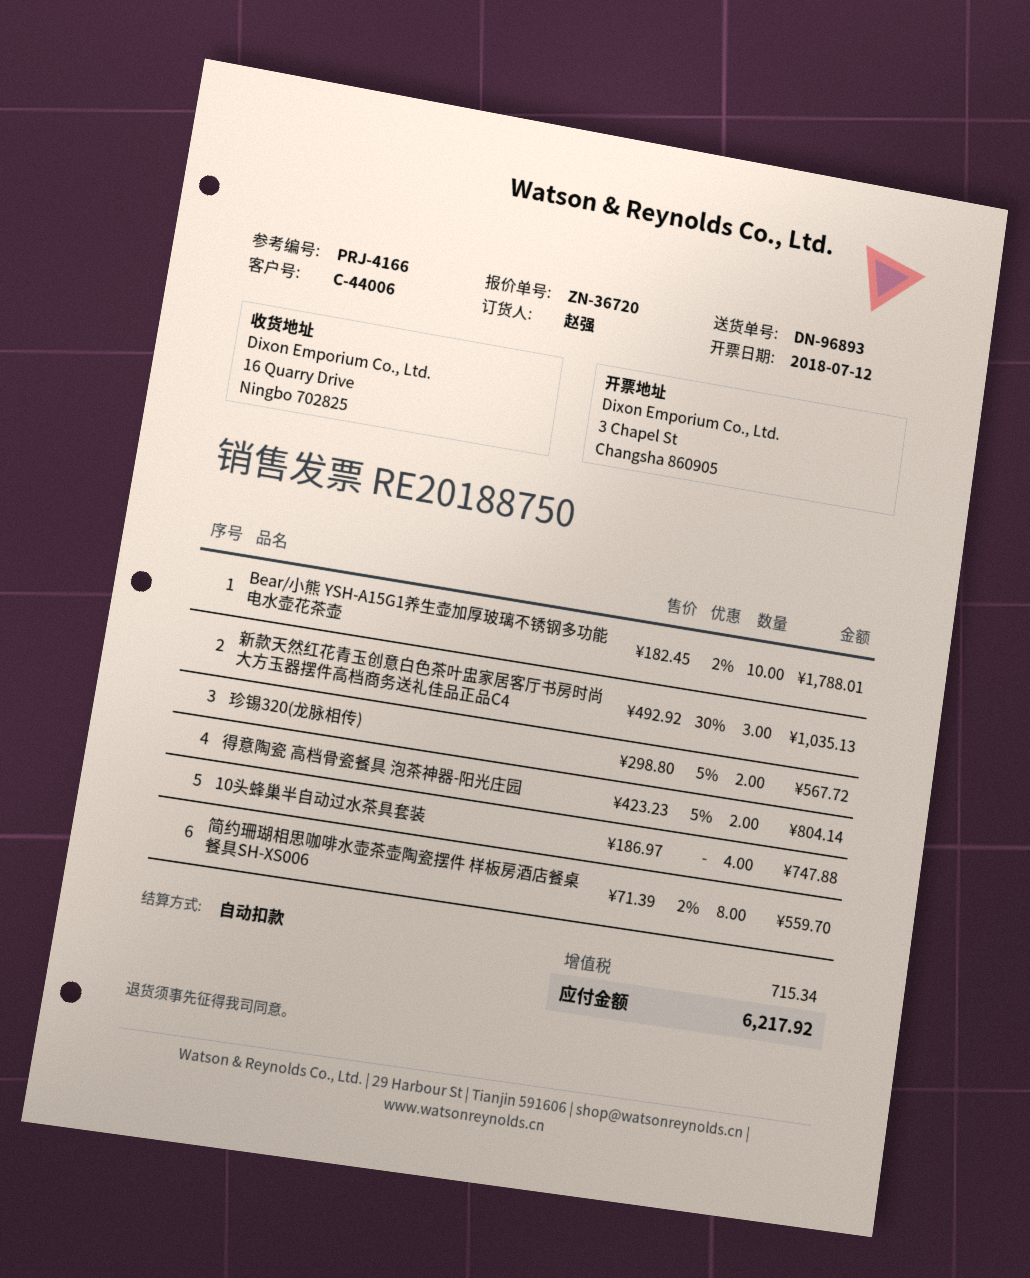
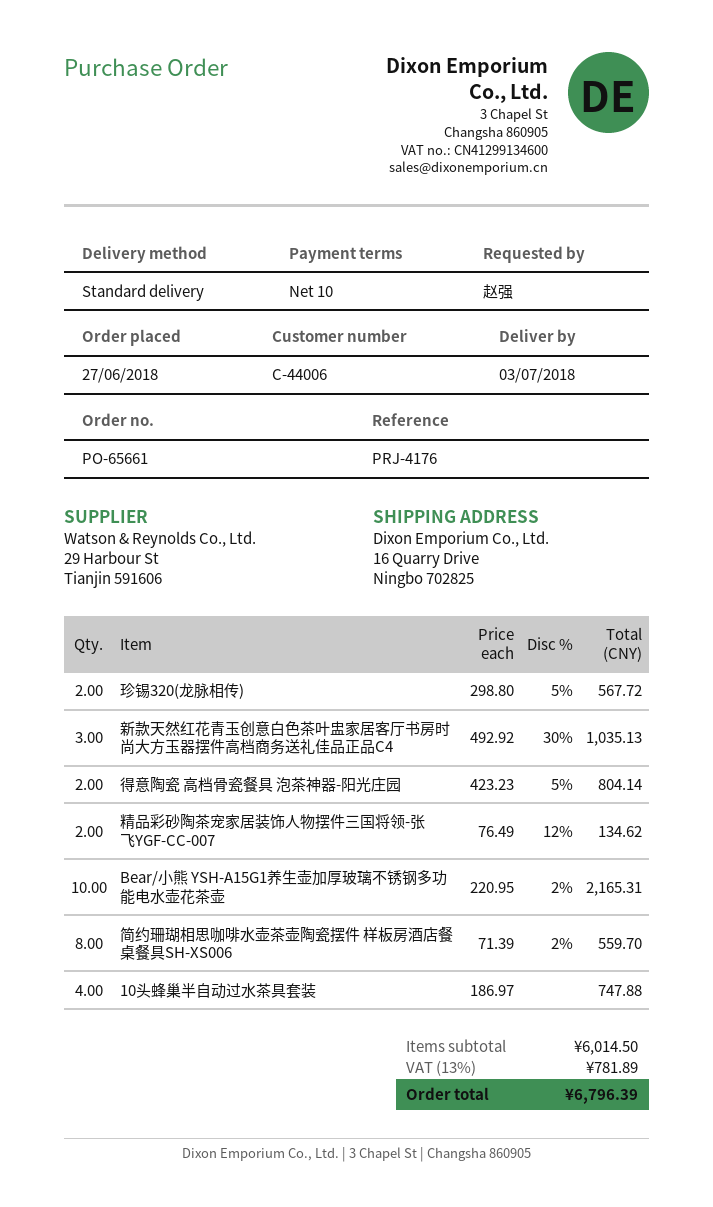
reference: PRJ-4166 -> PRJ-4176
Bear/小熊 YSH-A15G1养生壶加厚玻璃不锈钢多功能电水壶花茶壶: 10 x 182.45 - 2% = 1788.01 -> 10 x 220.95 - 2% = 2165.31
精品彩砂陶茶宠家居装饰人物摆件三国将领-张飞YGF-CC-007: none -> 2 x 76.49 - 12% = 134.62
tax: 715.34 -> 781.89
total: 6217.92 -> 6796.39

